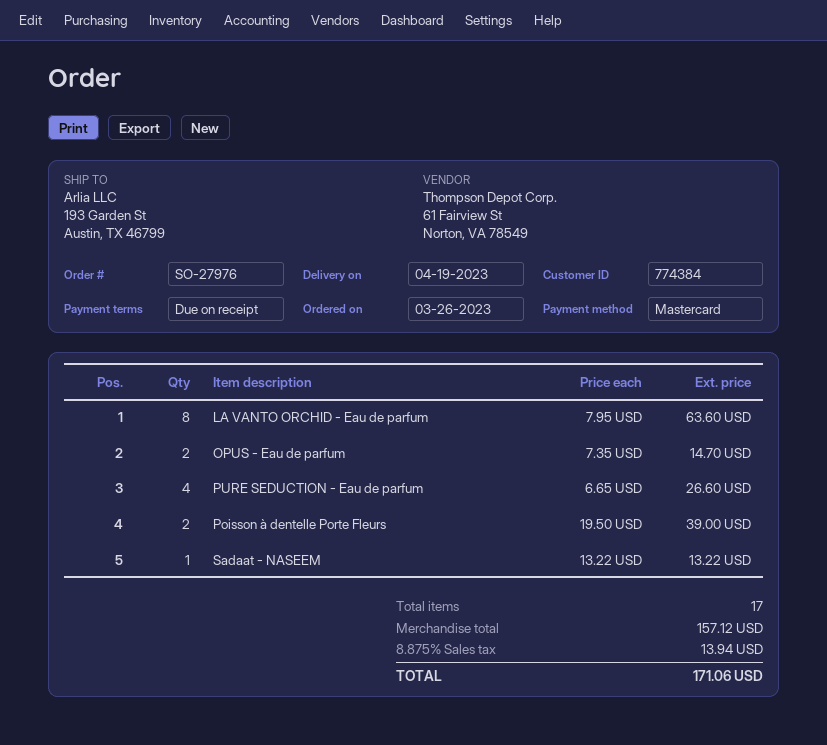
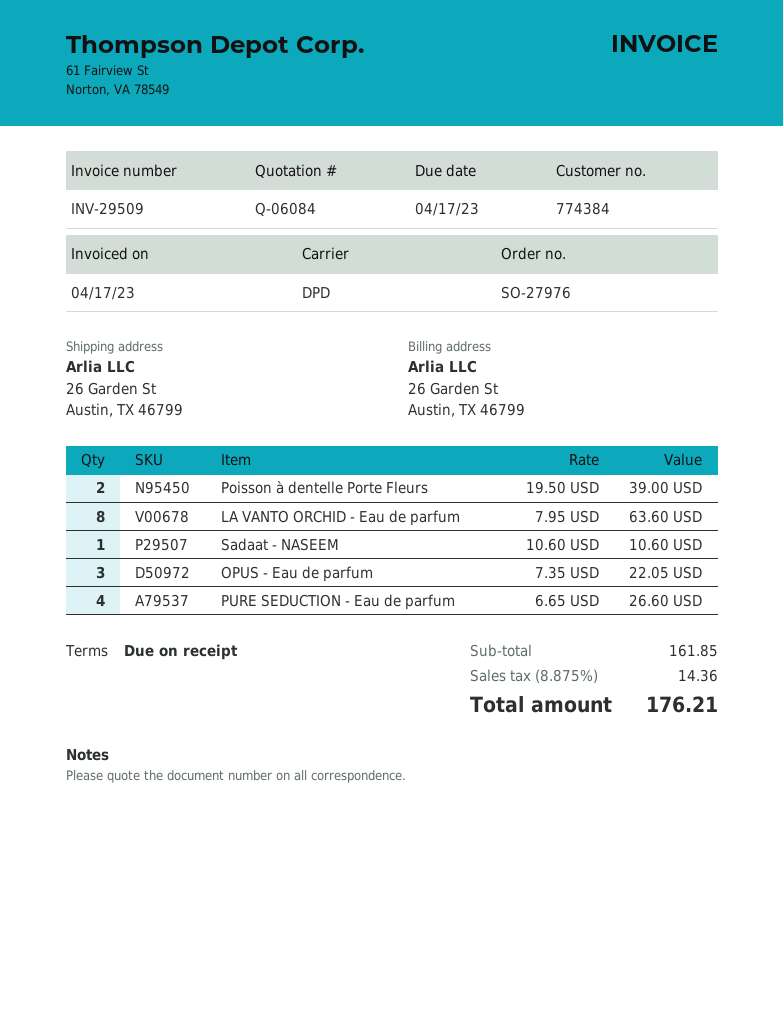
ship to: 193 Garden St, Austin, TX 46799 -> 26 Garden St, Austin, TX 46799
OPUS - Eau de parfum: 2 x 7.35 = 14.70 -> 3 x 7.35 = 22.05
Sadaat - NASEEM: 1 x 13.22 = 13.22 -> 1 x 10.60 = 10.60
subtotal: 157.12 -> 161.85
tax: 8.875% = 13.94 -> 8.875% = 14.36
total: 171.06 -> 176.21

